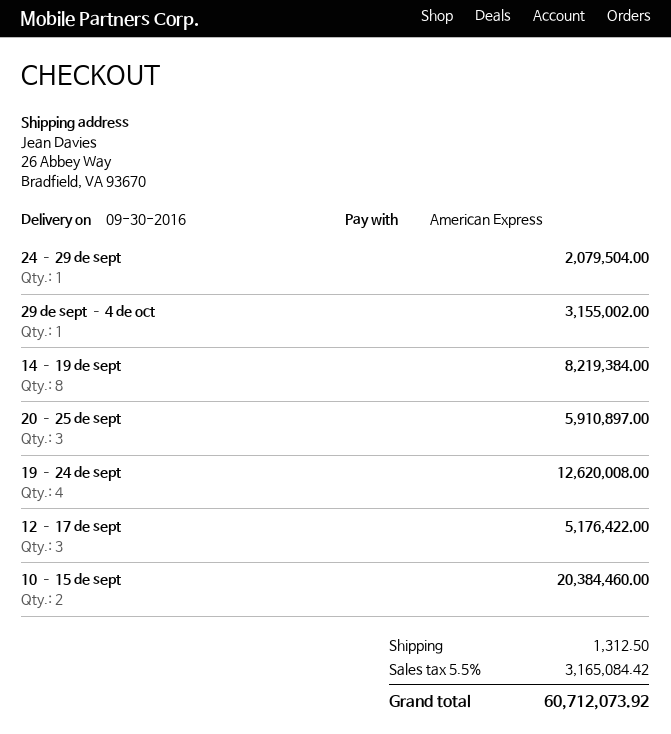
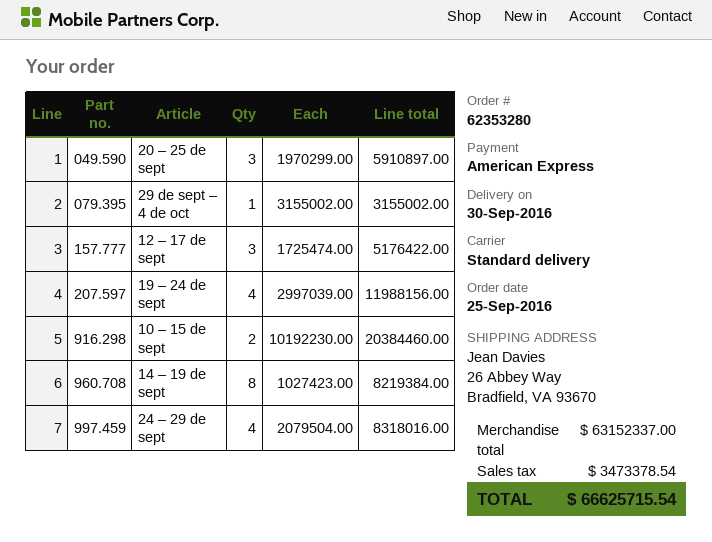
24 – 29 de sept: 1 for 2079504.00 -> 4 for 8318016.00
19 – 24 de sept: 4 for 12620008.00 -> 4 for 11988156.00
shipping: 1312.50 -> none
tax: 3165084.42 -> 3473378.54
total: 60712073.92 -> 66625715.54

